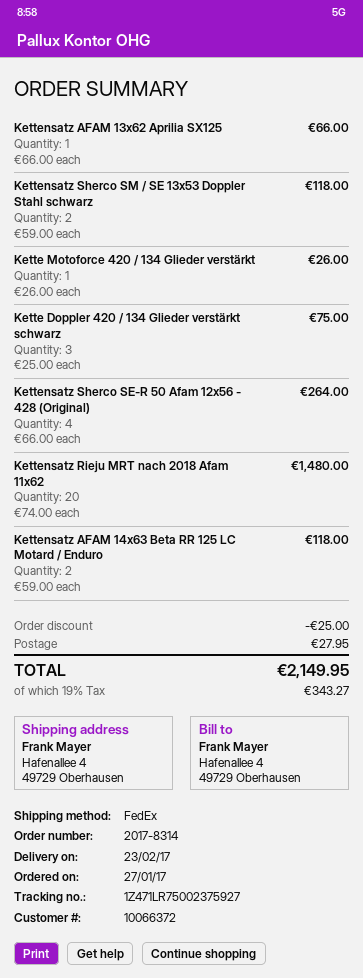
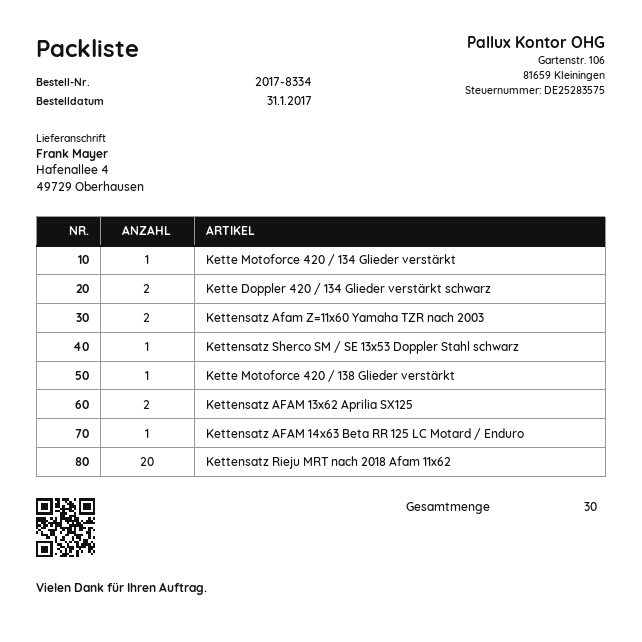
order number: 2017-8314 -> 2017-8334
order date: 2017-01-27 -> 2017-01-31
Kettensatz AFAM 13x62 Aprilia SX125: 1 -> 2
Kettensatz Sherco SM / SE 13x53 Doppler Stahl schwarz: 2 -> 1
Kette Doppler 420 / 134 Glieder verstärkt schwarz: 3 -> 2
Kettensatz Sherco SE-R 50 Afam 12x56 - 428 (Original): 4 -> none
Kettensatz AFAM 14x63 Beta RR 125 LC Motard / Enduro: 2 -> 1
Kettensatz Afam Z=11x60 Yamaha TZR nach 2003: none -> 2
Kette Motoforce 420 / 138 Glieder verstärkt: none -> 1

